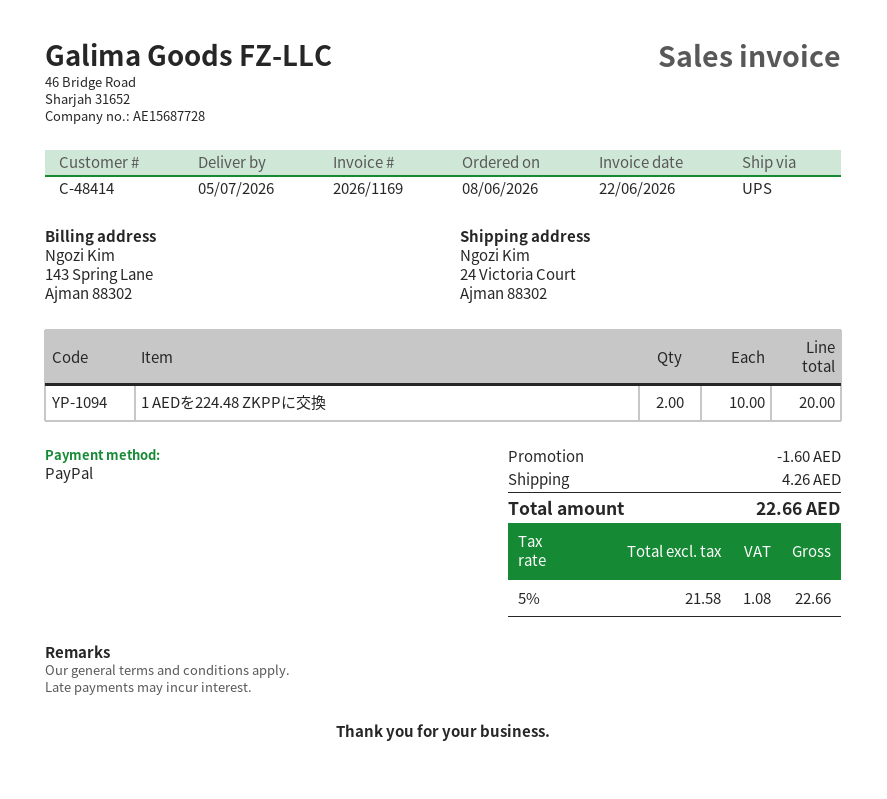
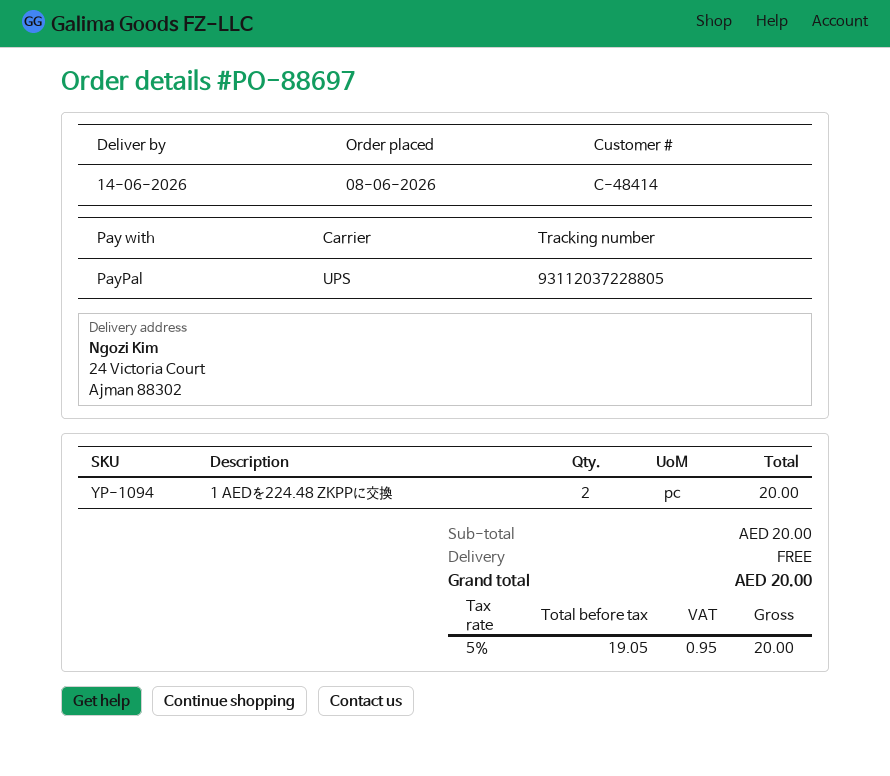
delivery date: 2026-07-05 -> 2026-06-14
discount: 1.60 -> none
shipping: 4.26 -> 0.00
net: 21.58 -> 19.05
tax: 5% = 1.08 -> 5% = 0.95
total: 22.66 -> 20.00

